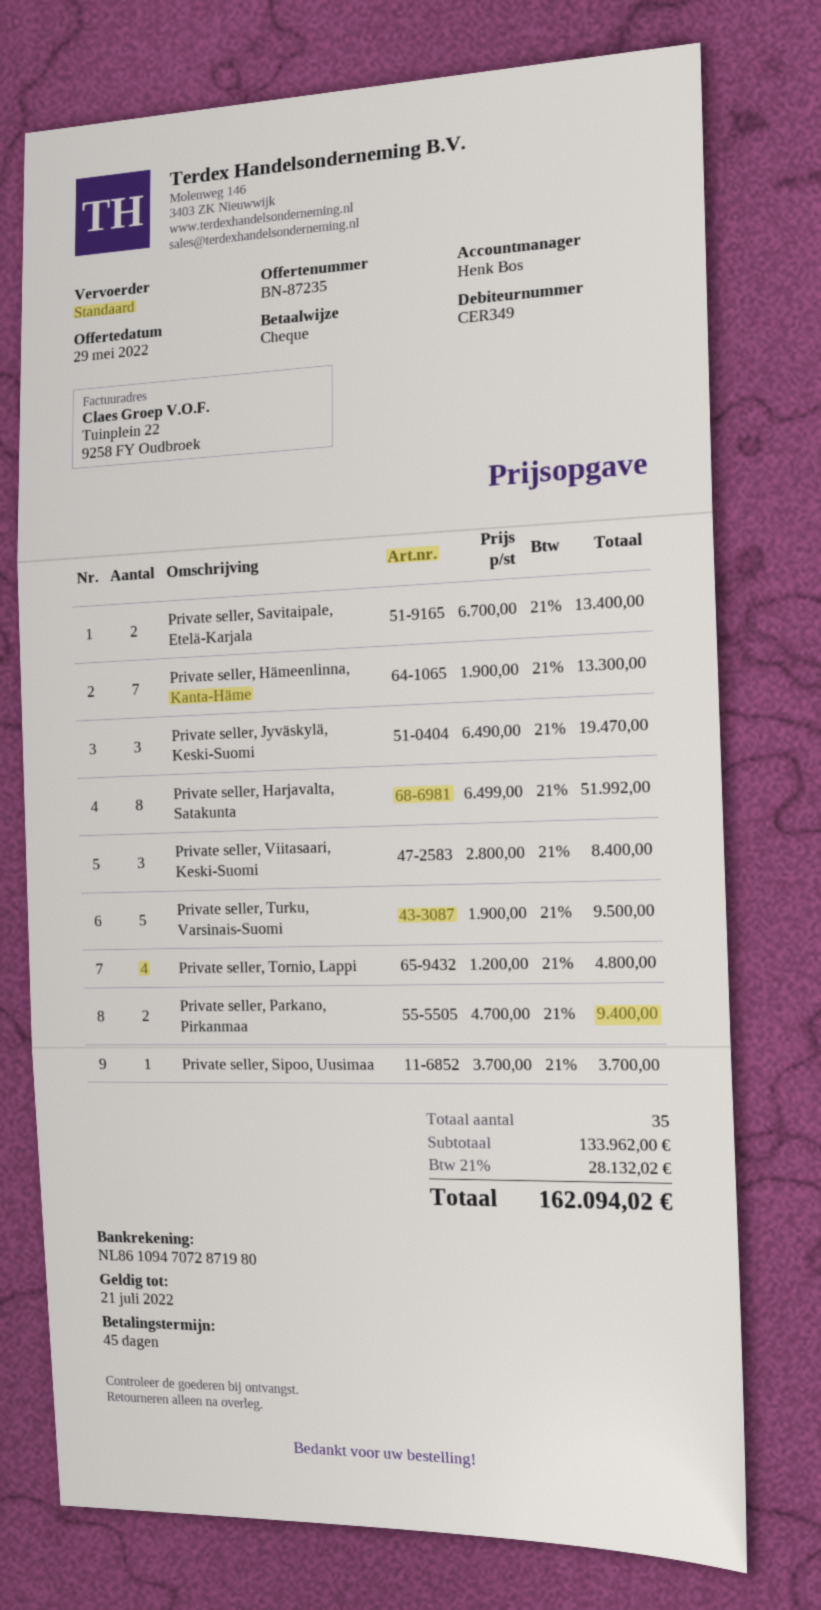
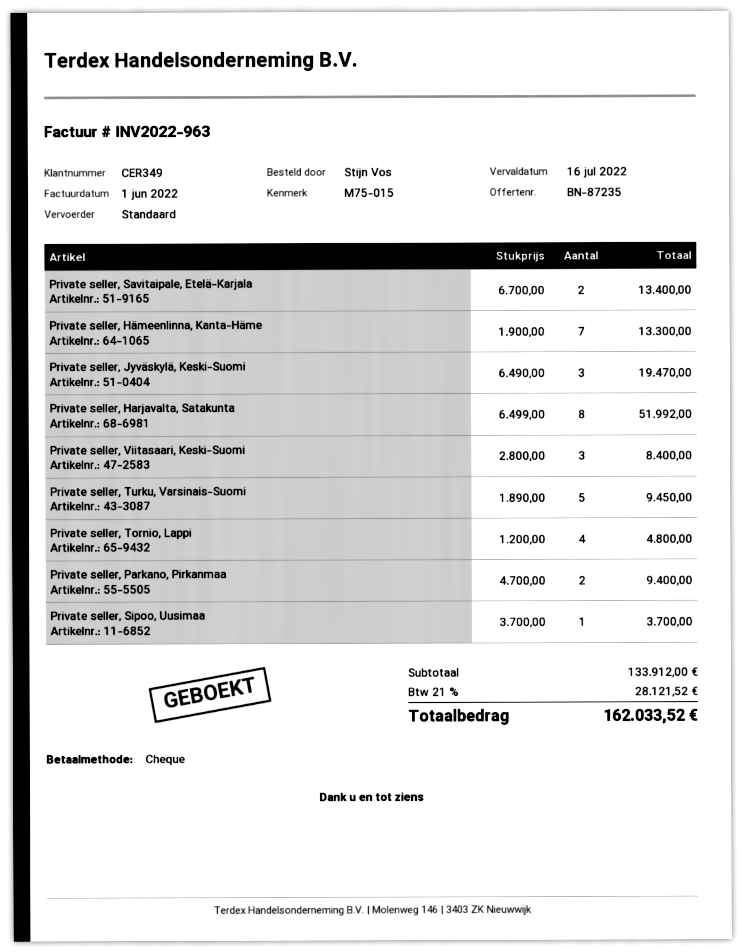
Private seller, Turku, Varsinais-Suomi: 5 x 1900.00 = 9500.00 -> 5 x 1890.00 = 9450.00
subtotal: 133962.00 -> 133912.00
tax: 21% = 28132.02 -> 21% = 28121.52
total: 162094.02 -> 162033.52

